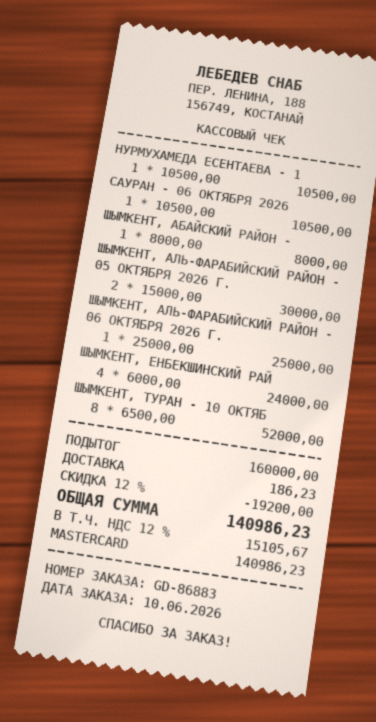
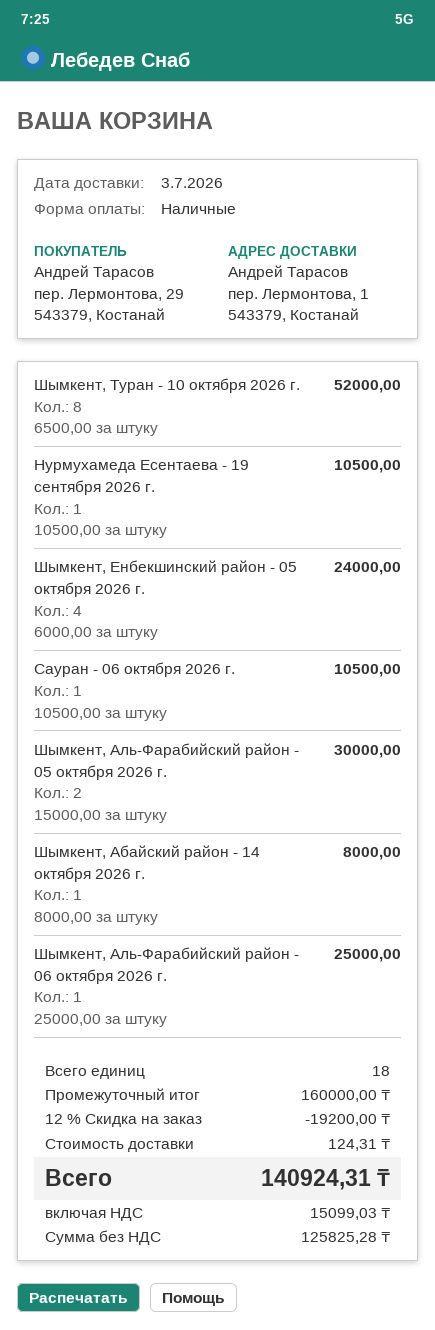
payment method: Mastercard -> cash
shipping: 186.23 -> 124.31
tax: 15105.67 -> 15099.03
total: 140986.23 -> 140924.31

